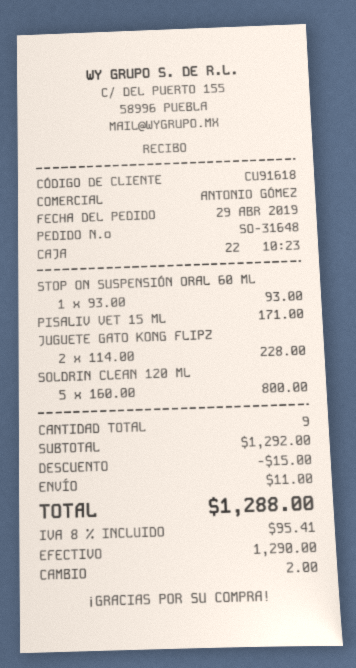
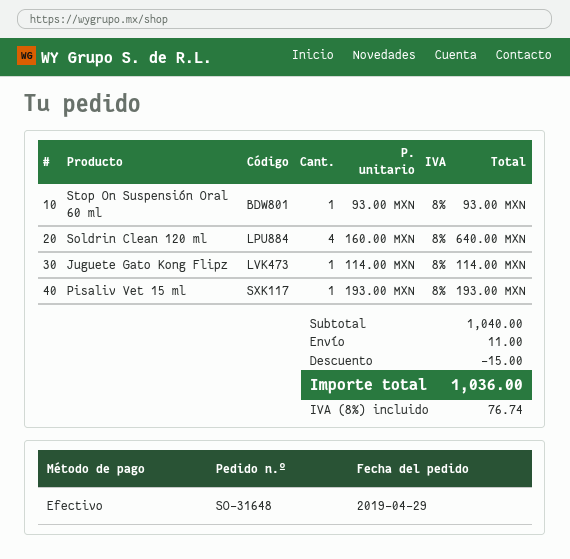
PISALIV VET 15 ML: 1 x 171.00 = 171.00 -> 1 x 193.00 = 193.00
JUGUETE GATO KONG FLIPZ: 2 x 114.00 = 228.00 -> 1 x 114.00 = 114.00
SOLDRIN CLEAN 120 ML: 5 x 160.00 = 800.00 -> 4 x 160.00 = 640.00
subtotal: 1292.00 -> 1040.00
tax: 8% = 95.41 -> 8% = 76.74
total: 1288.00 -> 1036.00

